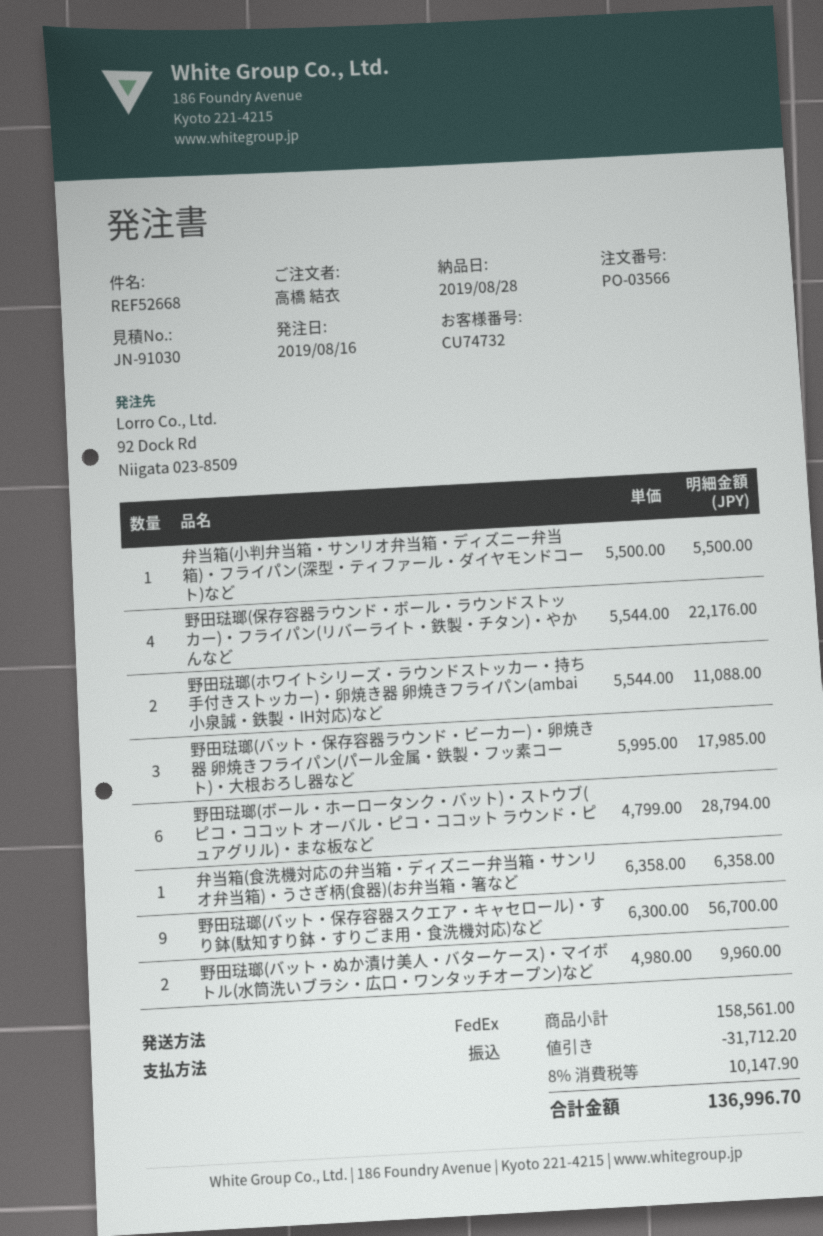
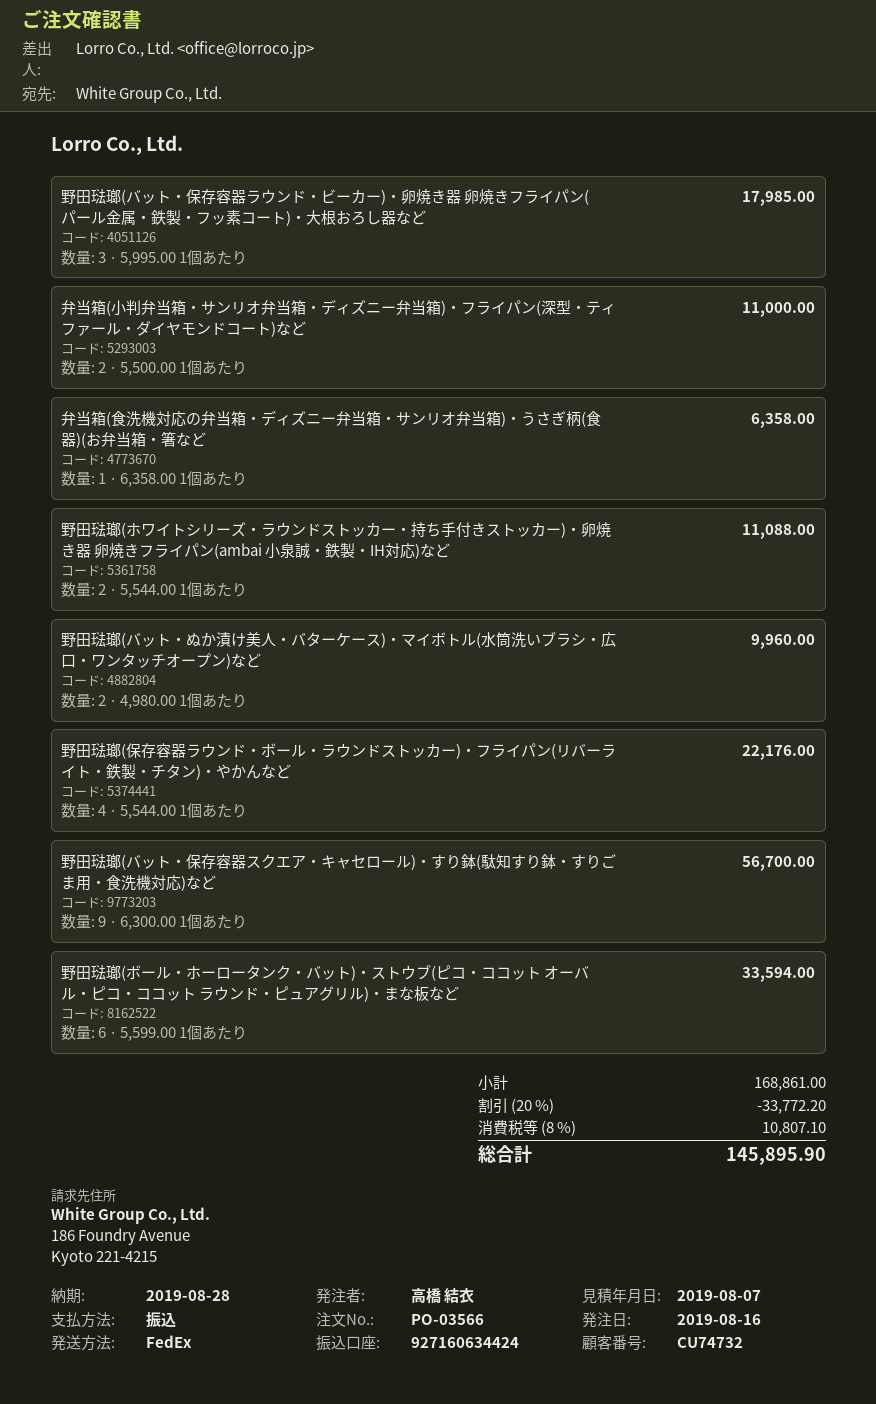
弁当箱(小判弁当箱・サンリオ弁当箱・ディズニー弁当箱)・フライパン(深型・ティファール・ダイヤモンドコート)など: 1 x 5500.00 = 5500.00 -> 2 x 5500.00 = 11000.00
野田琺瑯(ボール・ホーロータンク・バット)・ストウブ(ピコ・ココット オーバル・ピコ・ココット ラウンド・ピュアグリル)・まな板など: 6 x 4799.00 = 28794.00 -> 6 x 5599.00 = 33594.00
subtotal: 158561.00 -> 168861.00
discount: 31712.20 -> 33772.20
tax: 8% = 10147.90 -> 8% = 10807.10
total: 136996.70 -> 145895.90

